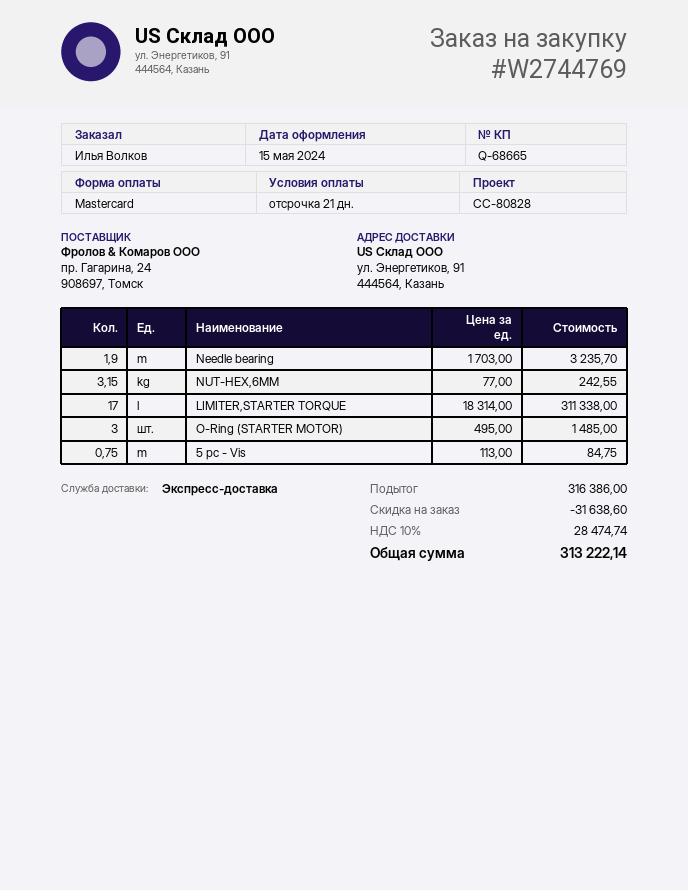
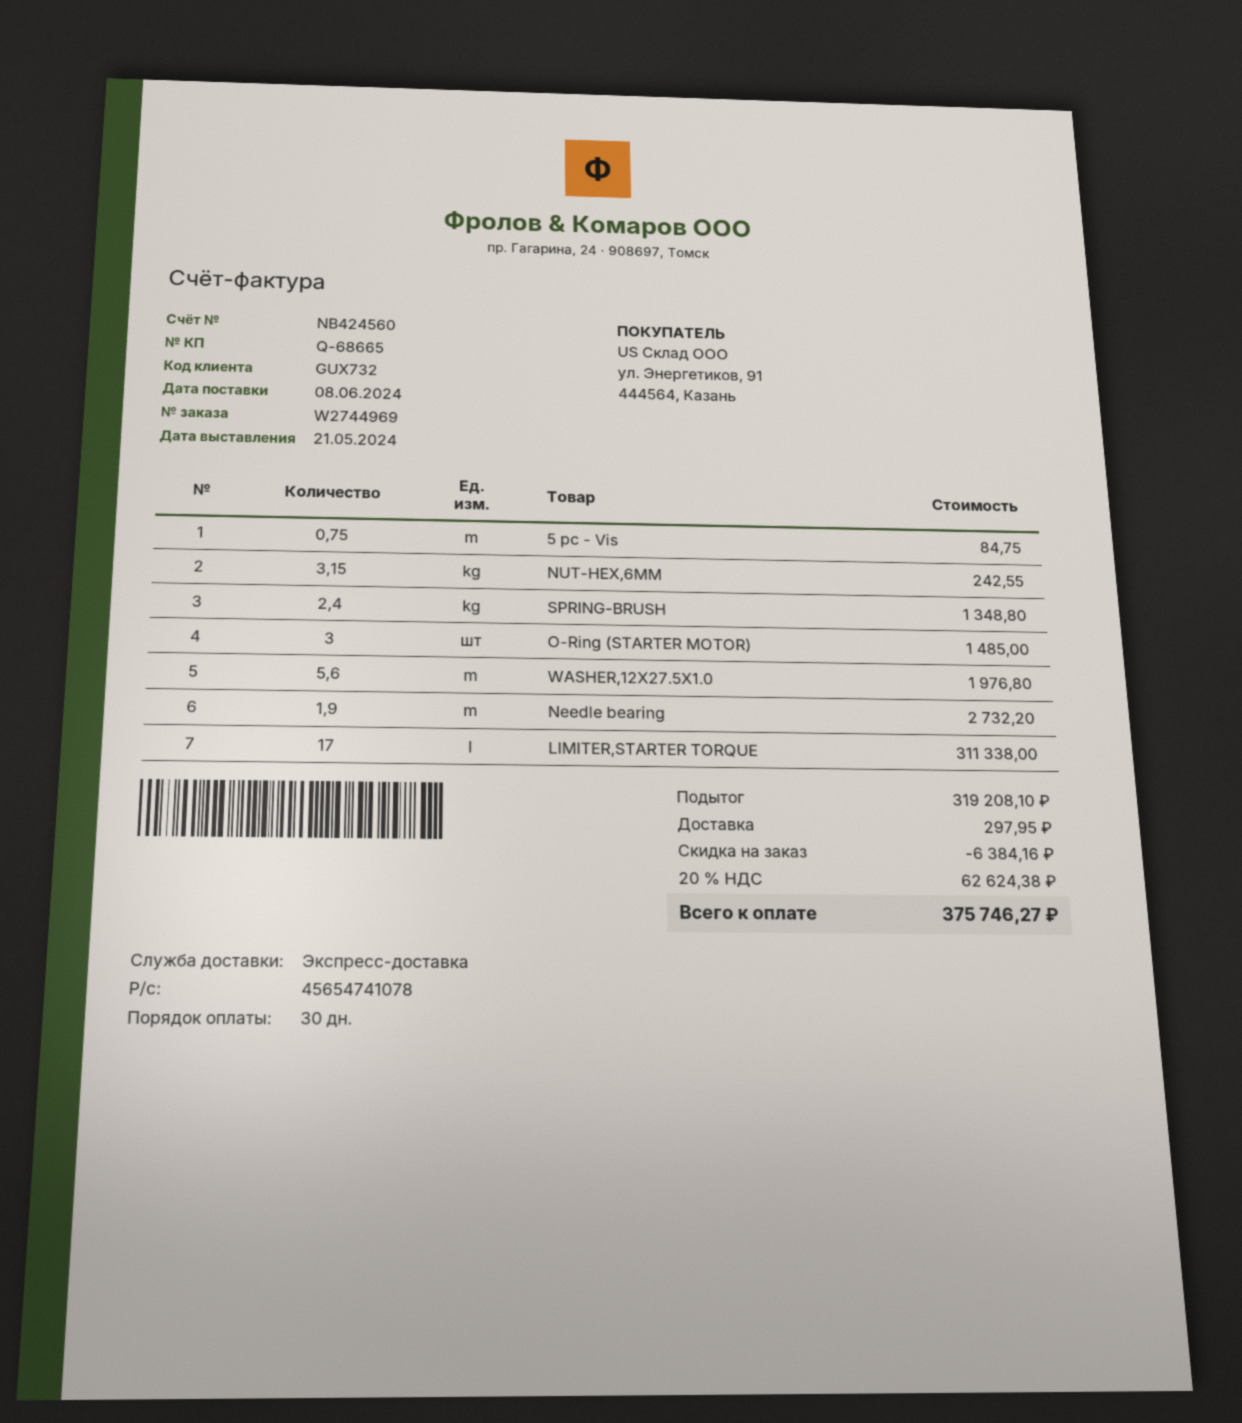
order number: W2744769 -> W2744969
payment terms: 21 days -> 30 days
Needle bearing: 1.9 for 3235.70 -> 1.9 for 2732.20
SPRING-BRUSH: none -> 2.4 for 1348.80
WASHER,12X27.5X1.0: none -> 5.6 for 1976.80
subtotal: 316386.00 -> 319208.10
discount: 31638.60 -> 6384.16
shipping: none -> 297.95
tax: 10% = 28474.74 -> 20% = 62624.38
total: 313222.14 -> 375746.27

